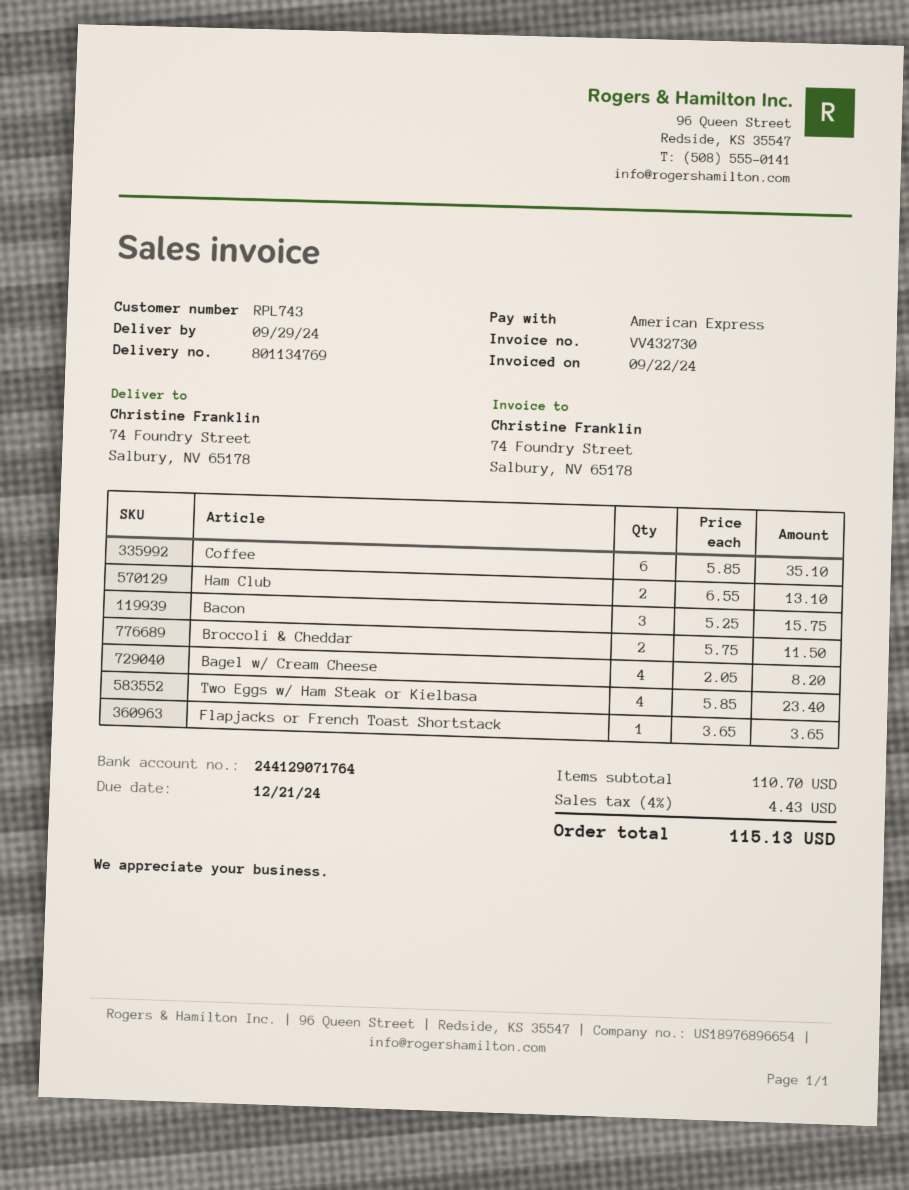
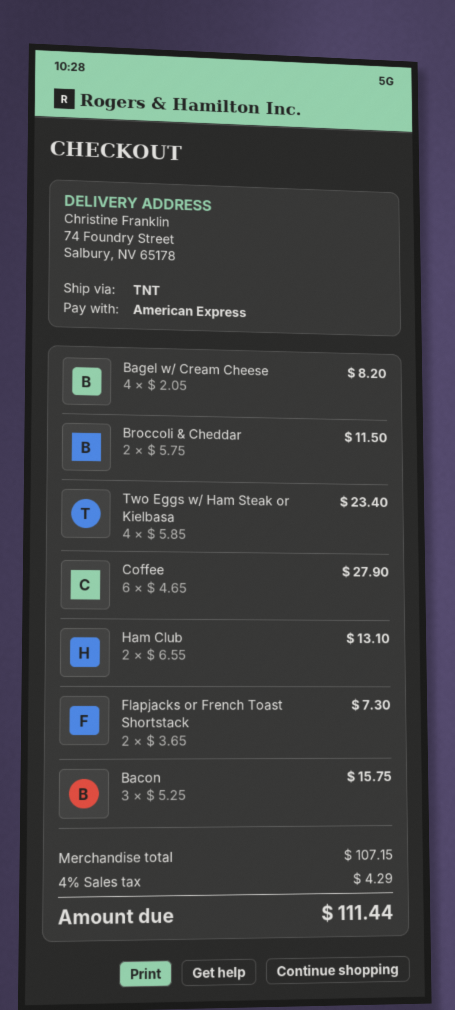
Coffee: 6 x 5.85 = 35.10 -> 6 x 4.65 = 27.90
Flapjacks or French Toast Shortstack: 1 x 3.65 = 3.65 -> 2 x 3.65 = 7.30
subtotal: 110.70 -> 107.15
tax: 4% = 4.43 -> 4% = 4.29
total: 115.13 -> 111.44

